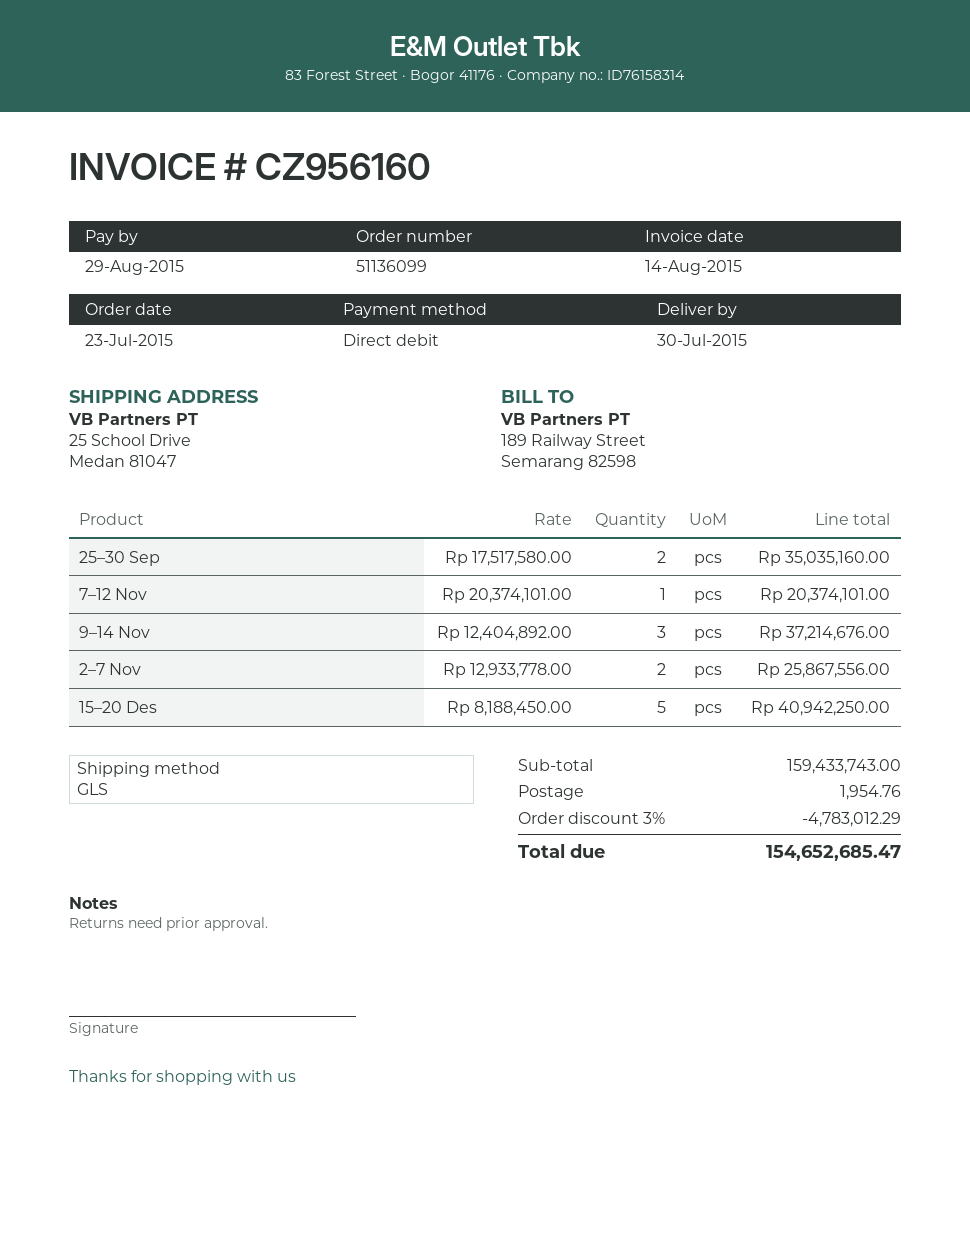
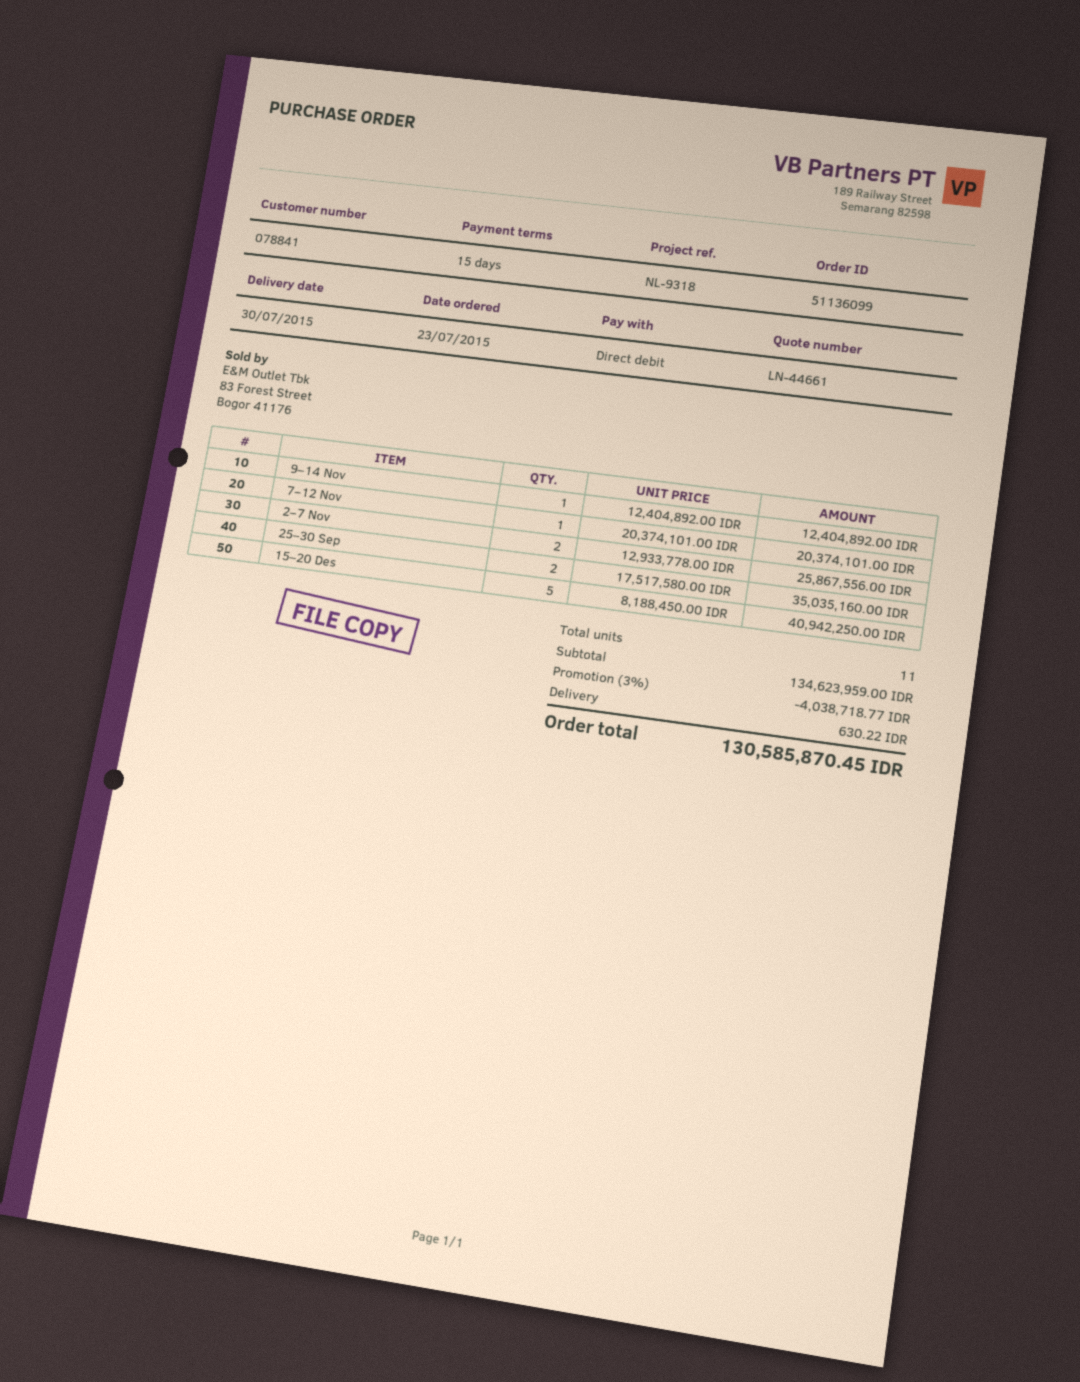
9–14 Nov: 3 x 12404892.00 = 37214676.00 -> 1 x 12404892.00 = 12404892.00
subtotal: 159433743.00 -> 134623959.00
discount: 3% = 4783012.29 -> 3% = 4038718.77
shipping: 1954.76 -> 630.22
total: 154652685.47 -> 130585870.45

